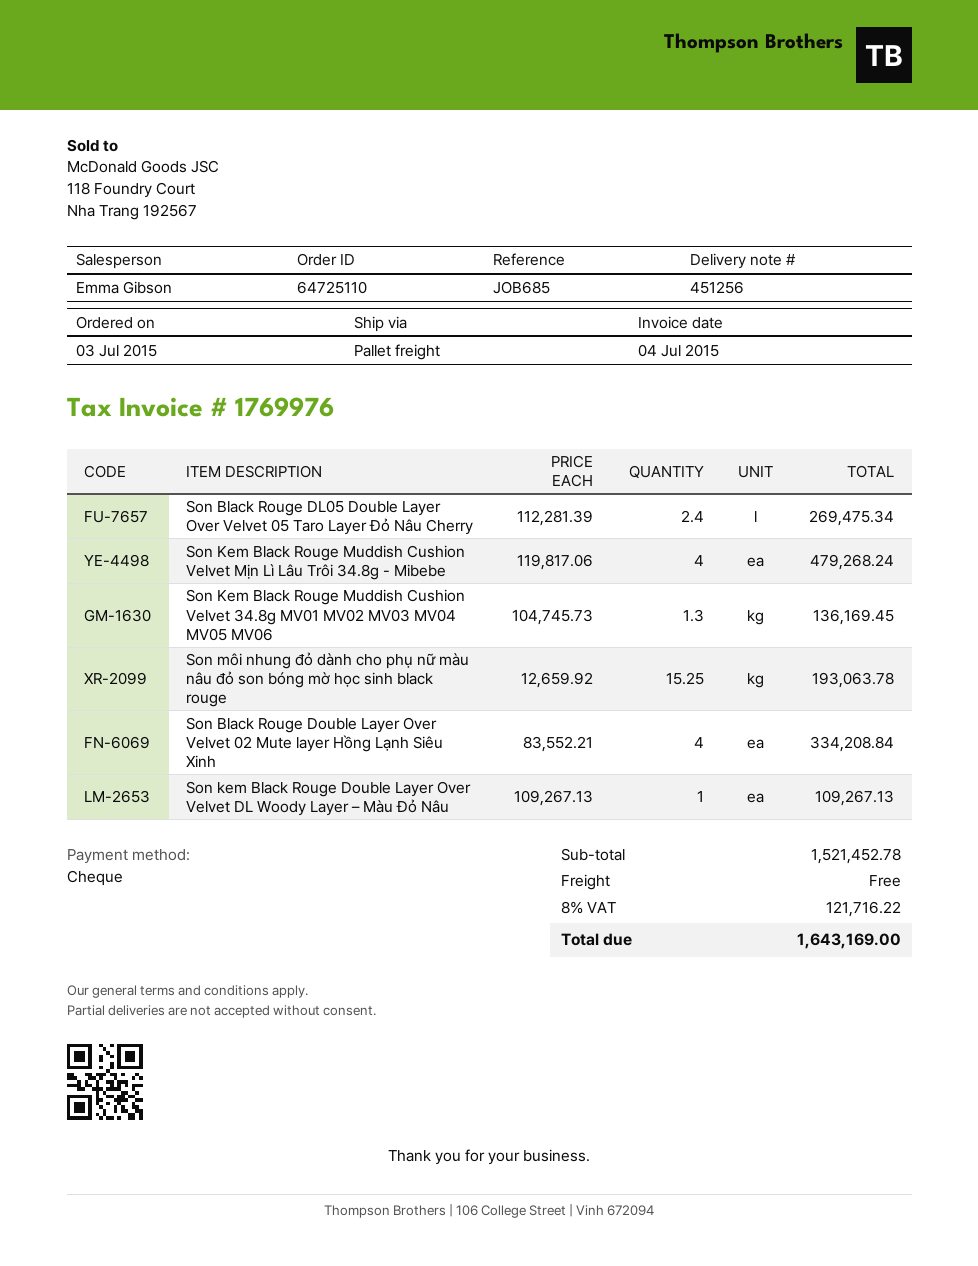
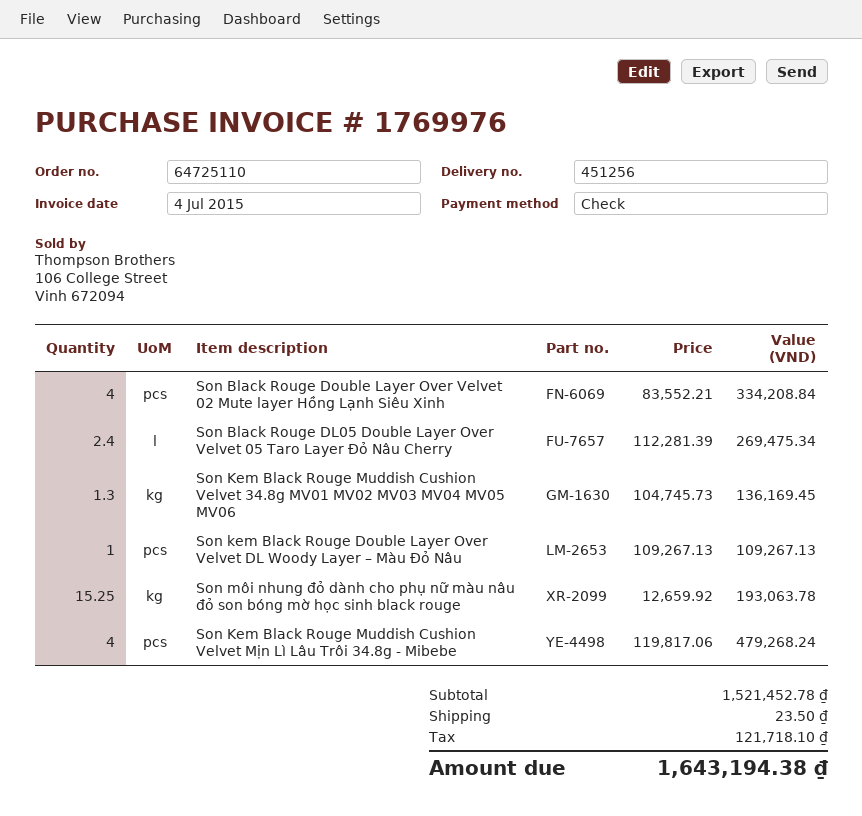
shipping: 0.00 -> 23.50
tax: 121716.22 -> 121718.10
total: 1643169.00 -> 1643194.38

